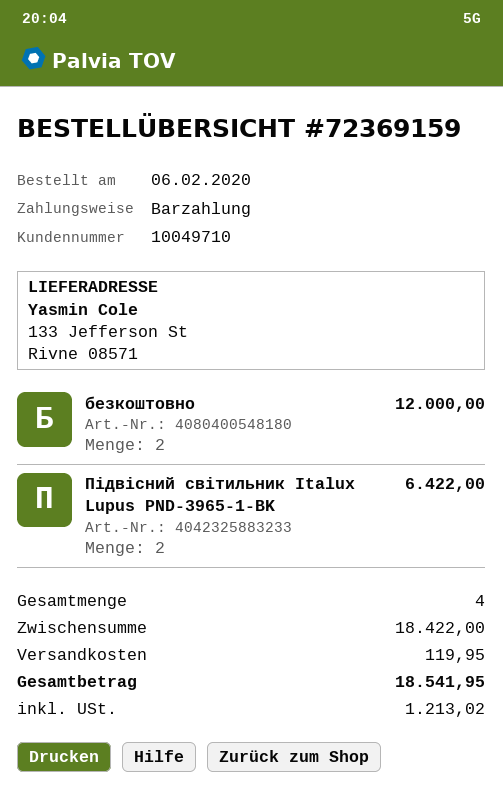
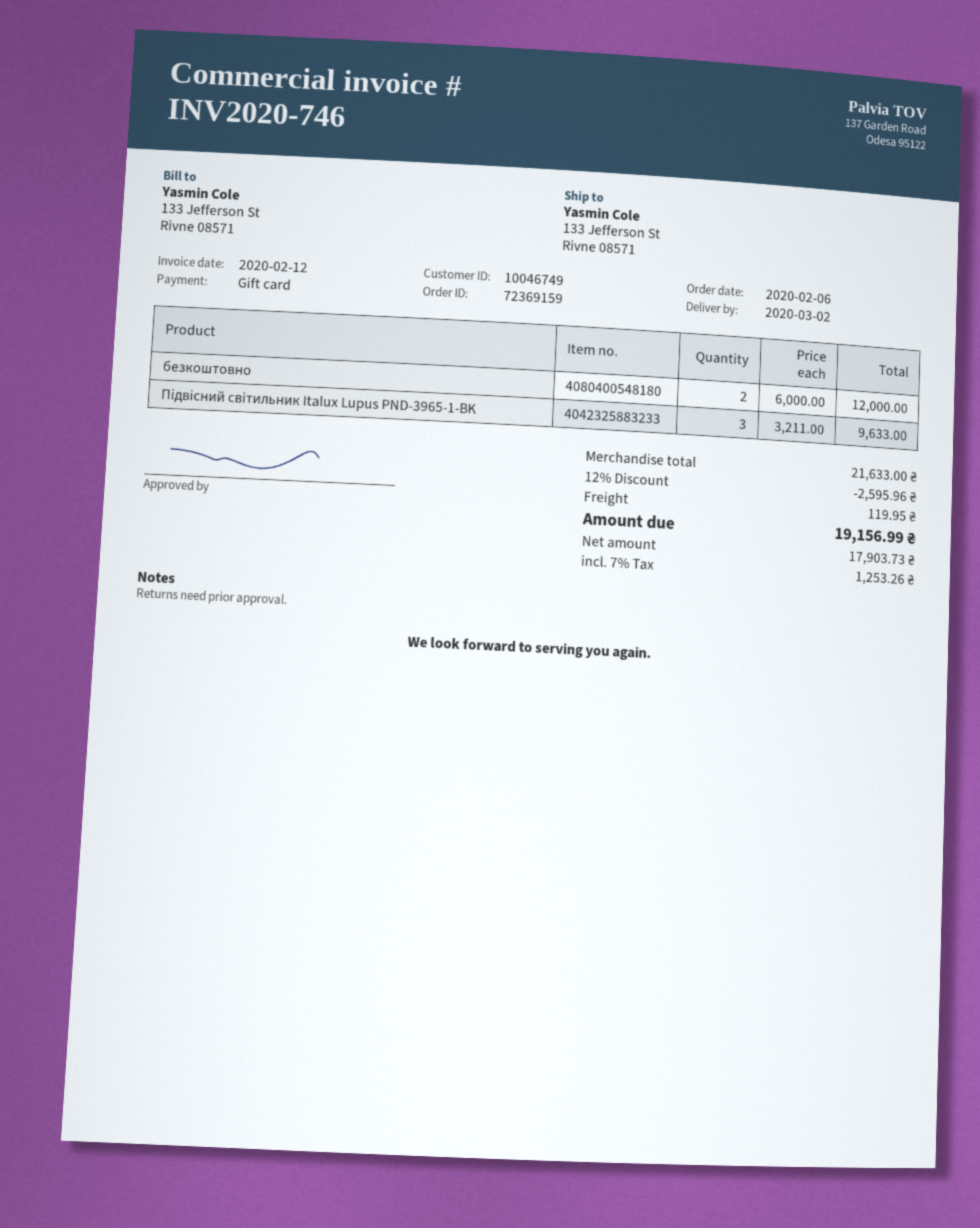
customer number: 10049710 -> 10046749
payment method: cash -> gift card
Підвісний світильник Italux Lupus PND-3965-1-BK: 2 for 6422.00 -> 3 for 9633.00
subtotal: 18422.00 -> 21633.00
discount: none -> 12% = 2595.96
tax: 1213.02 -> 1253.26
total: 18541.95 -> 19156.99

